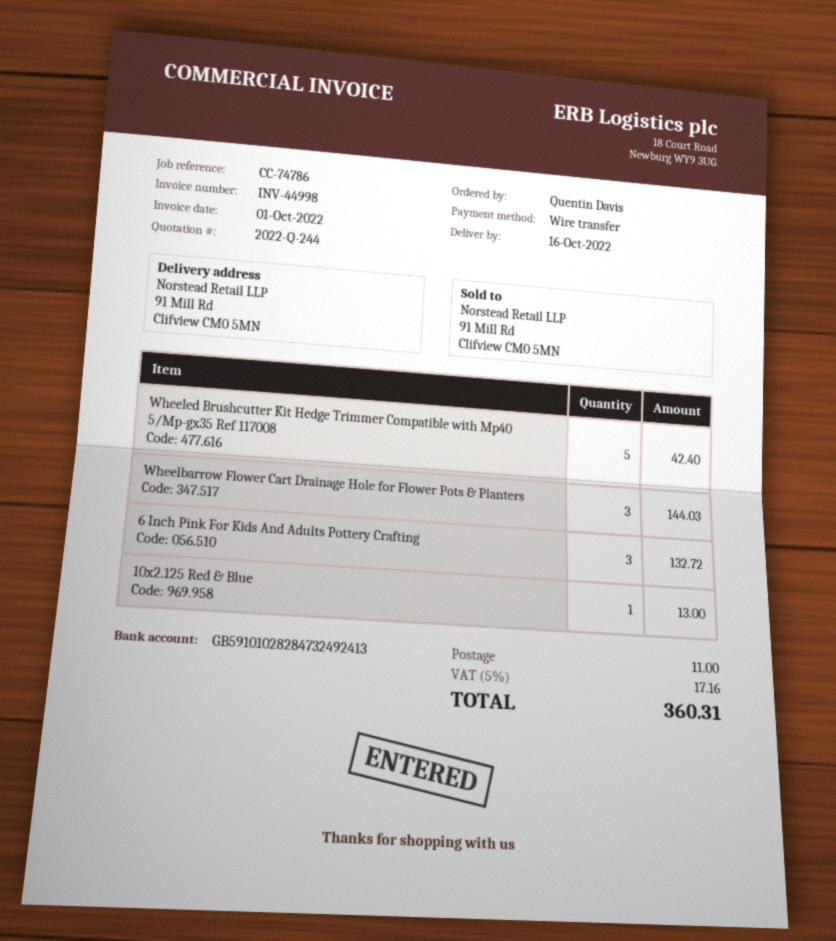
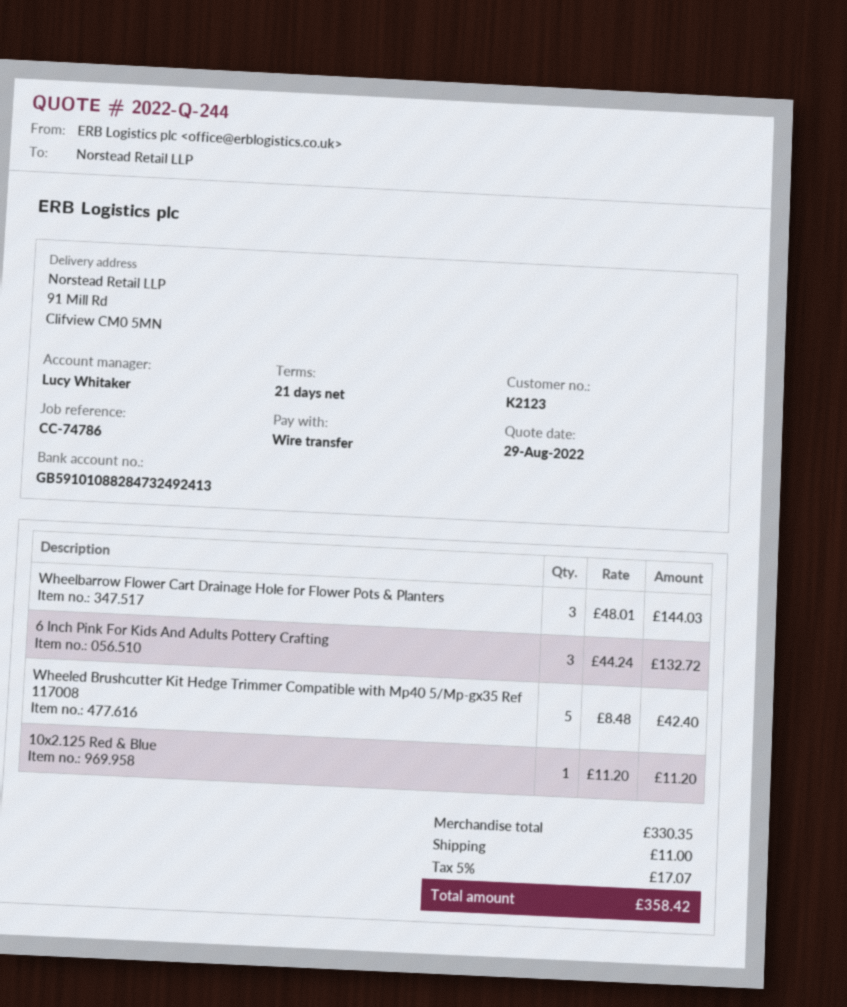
bank account: GB59101028284732492413 -> GB59101088284732492413
10x2.125 Red & Blue: 1 for 13.00 -> 1 for 11.20
tax: 5% = 17.16 -> 5% = 17.07
total: 360.31 -> 358.42

